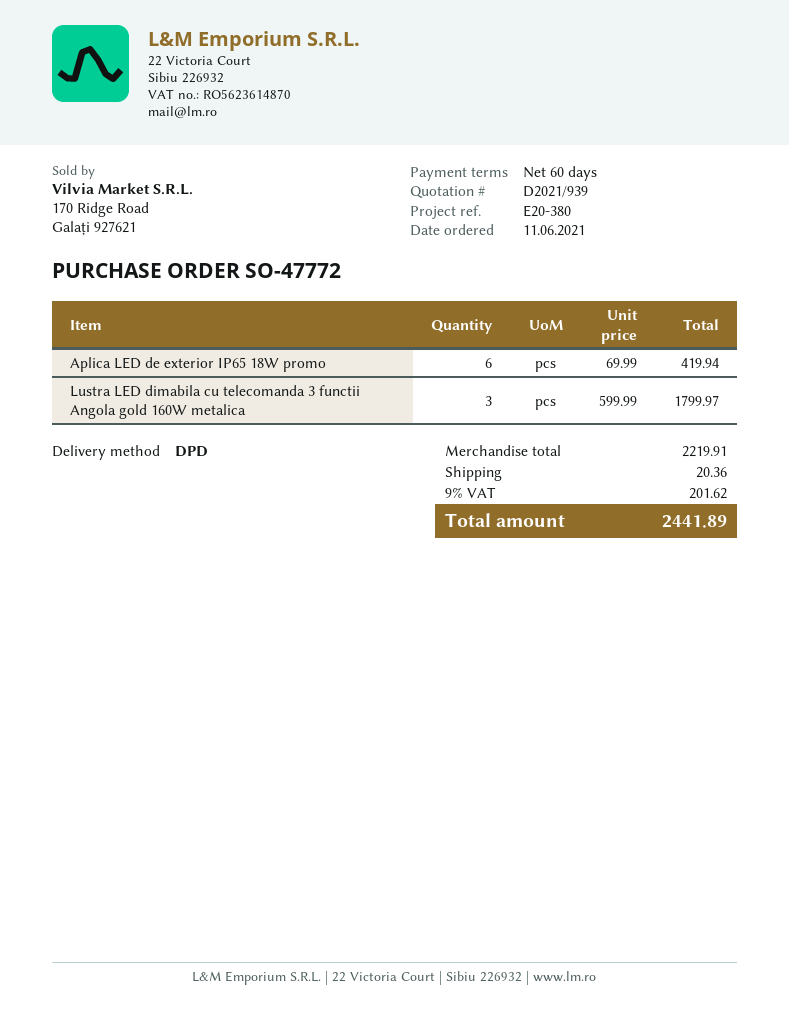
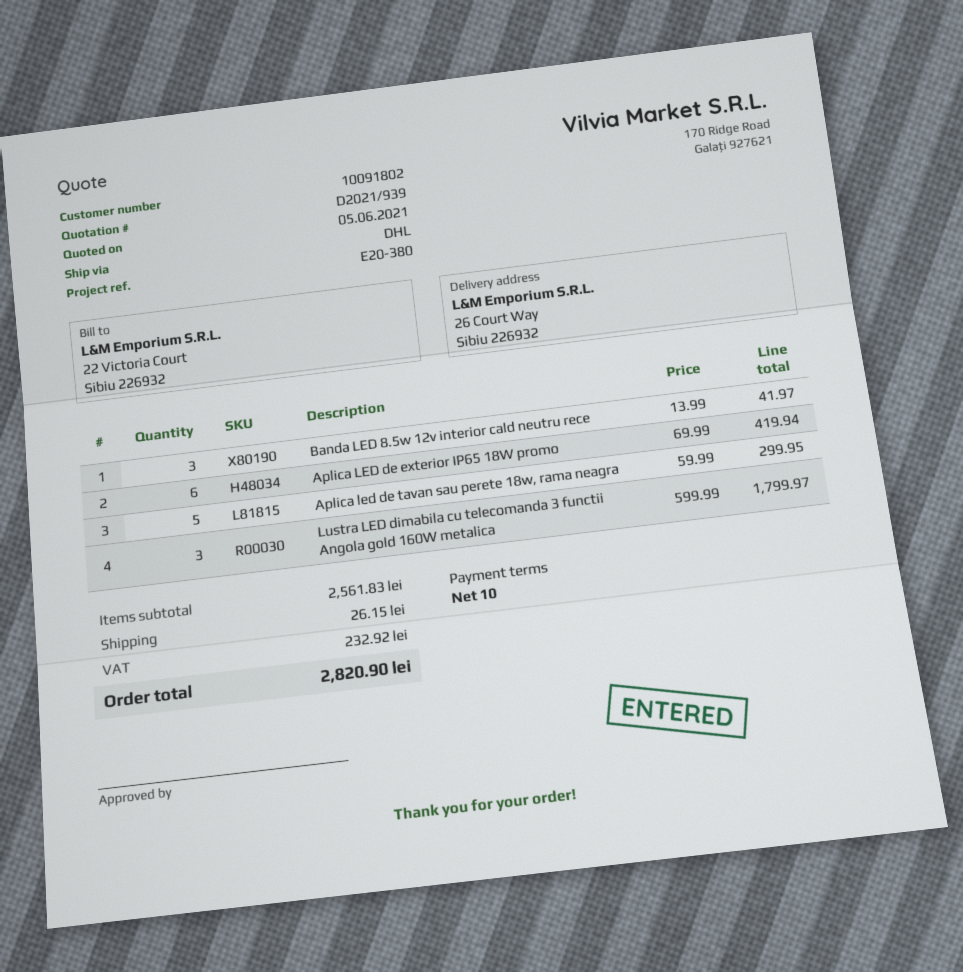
payment terms: 60 days -> 10 days
shipping method: DPD -> DHL
Banda LED 8.5w 12v interior cald neutru rece: none -> 3 x 13.99 = 41.97
Aplica led de tavan sau perete 18w, rama neagra: none -> 5 x 59.99 = 299.95
subtotal: 2219.91 -> 2561.83
shipping: 20.36 -> 26.15
tax: 201.62 -> 232.92
total: 2441.89 -> 2820.90

